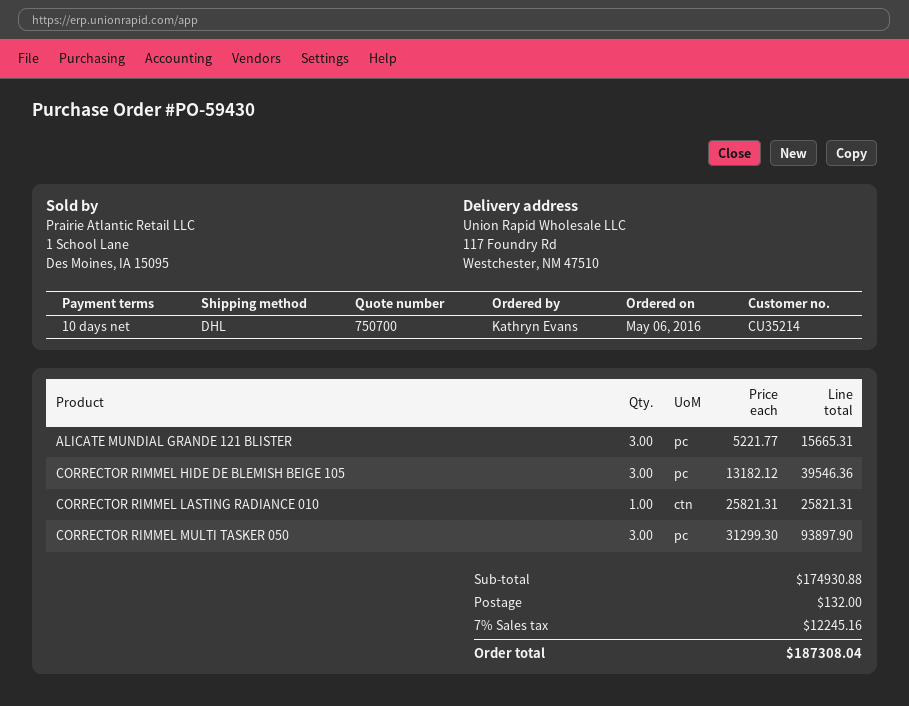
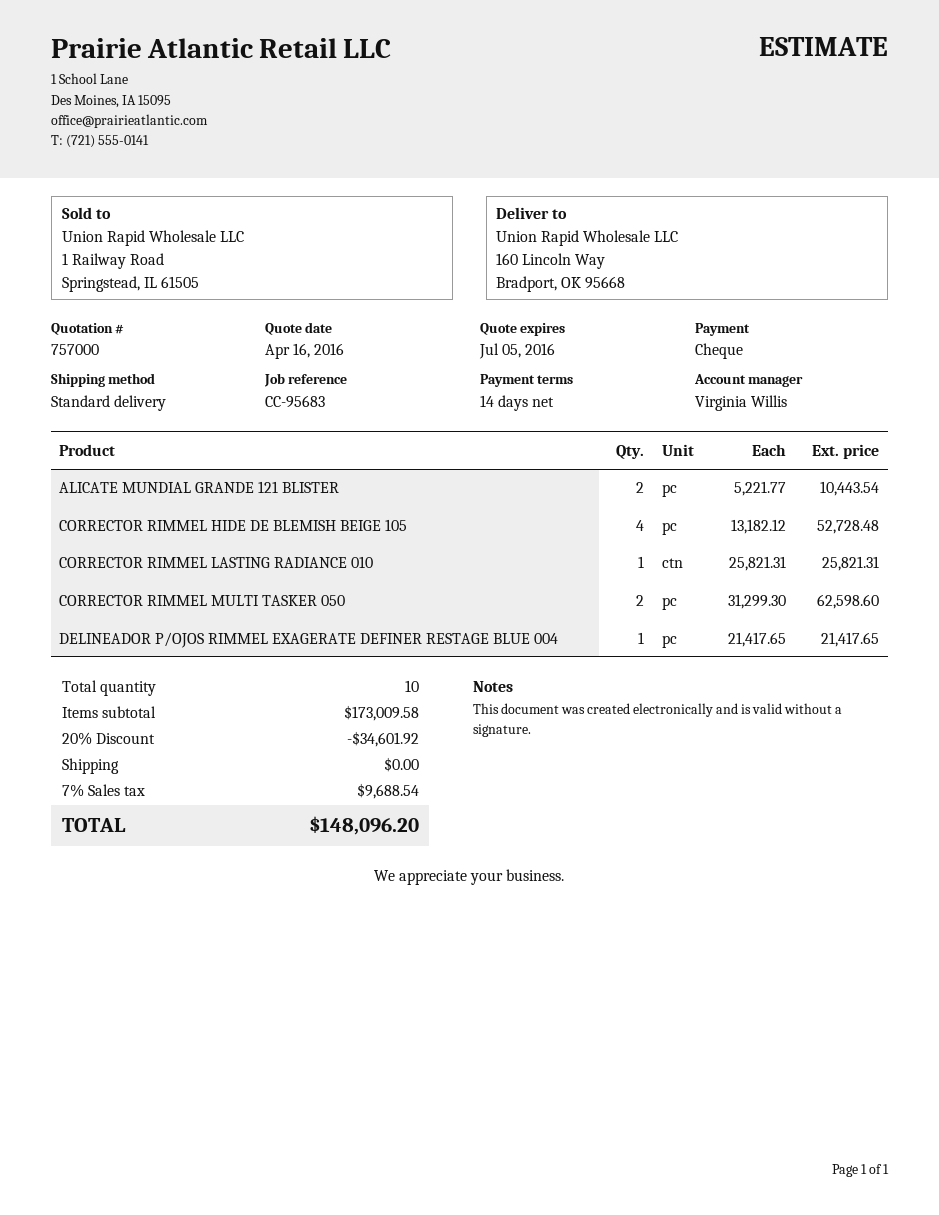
quote number: 750700 -> 757000
payment terms: 10 days -> 14 days
shipping method: DHL -> standard
ship to: 117 Foundry Rd, Westchester, NM 47510 -> 160 Lincoln Way, Bradport, OK 95668
ALICATE MUNDIAL GRANDE 121 BLISTER: 3 x 5221.77 = 15665.31 -> 2 x 5221.77 = 10443.54
CORRECTOR RIMMEL HIDE DE BLEMISH BEIGE 105: 3 x 13182.12 = 39546.36 -> 4 x 13182.12 = 52728.48
CORRECTOR RIMMEL MULTI TASKER 050: 3 x 31299.30 = 93897.90 -> 2 x 31299.30 = 62598.60
DELINEADOR P/OJOS RIMMEL EXAGERATE DEFINER RESTAGE BLUE 004: none -> 1 x 21417.65 = 21417.65
subtotal: 174930.88 -> 173009.58
discount: none -> 20% = 34601.92
shipping: 132.00 -> 0.00
tax: 7% = 12245.16 -> 7% = 9688.54
total: 187308.04 -> 148096.20

